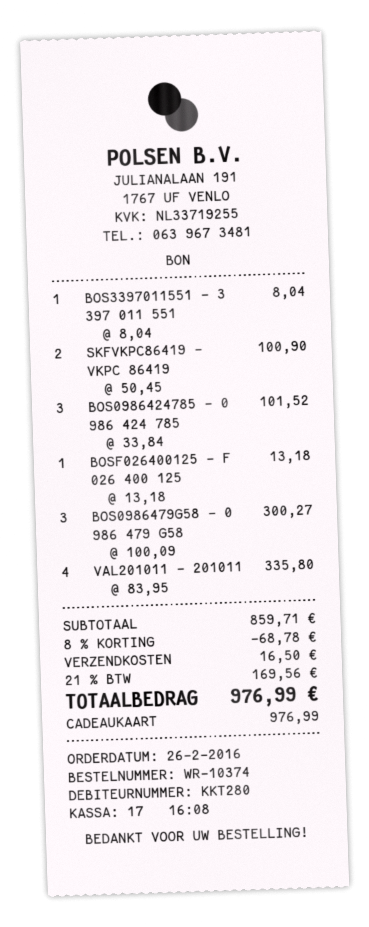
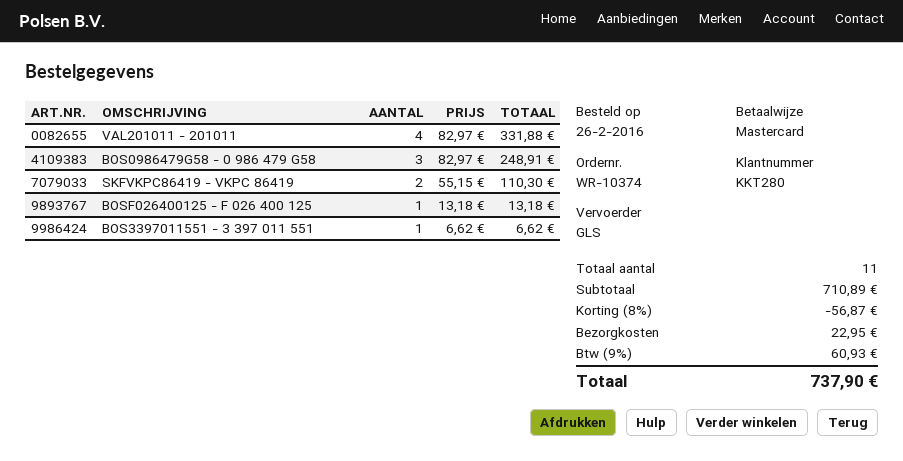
payment method: gift card -> Mastercard
BOS3397011551 - 3 397 011 551: 1 x 8.04 = 8.04 -> 1 x 6.62 = 6.62
SKFVKPC86419 - VKPC 86419: 2 x 50.45 = 100.90 -> 2 x 55.15 = 110.30
BOS0986424785 - 0 986 424 785: 3 x 33.84 = 101.52 -> none
BOS0986479G58 - 0 986 479 G58: 3 x 100.09 = 300.27 -> 3 x 82.97 = 248.91
VAL201011 - 201011: 4 x 83.95 = 335.80 -> 4 x 82.97 = 331.88
subtotal: 859.71 -> 710.89
discount: 8% = 68.78 -> 8% = 56.87
shipping: 16.50 -> 22.95
tax: 21% = 169.56 -> 9% = 60.93
total: 976.99 -> 737.90

